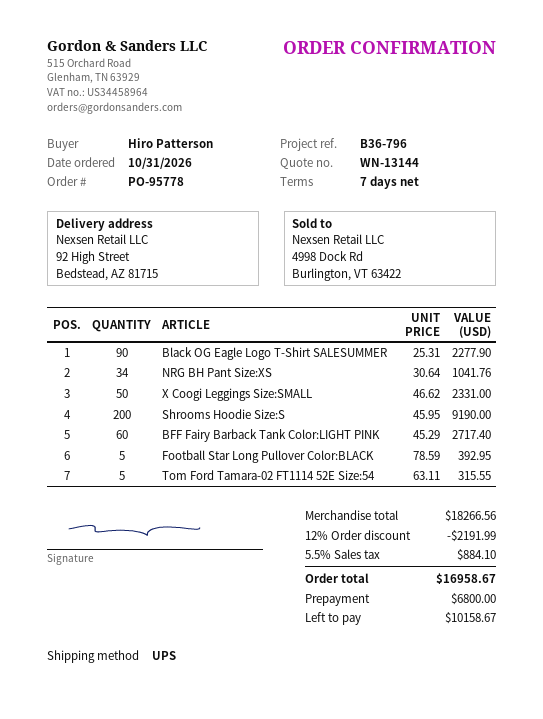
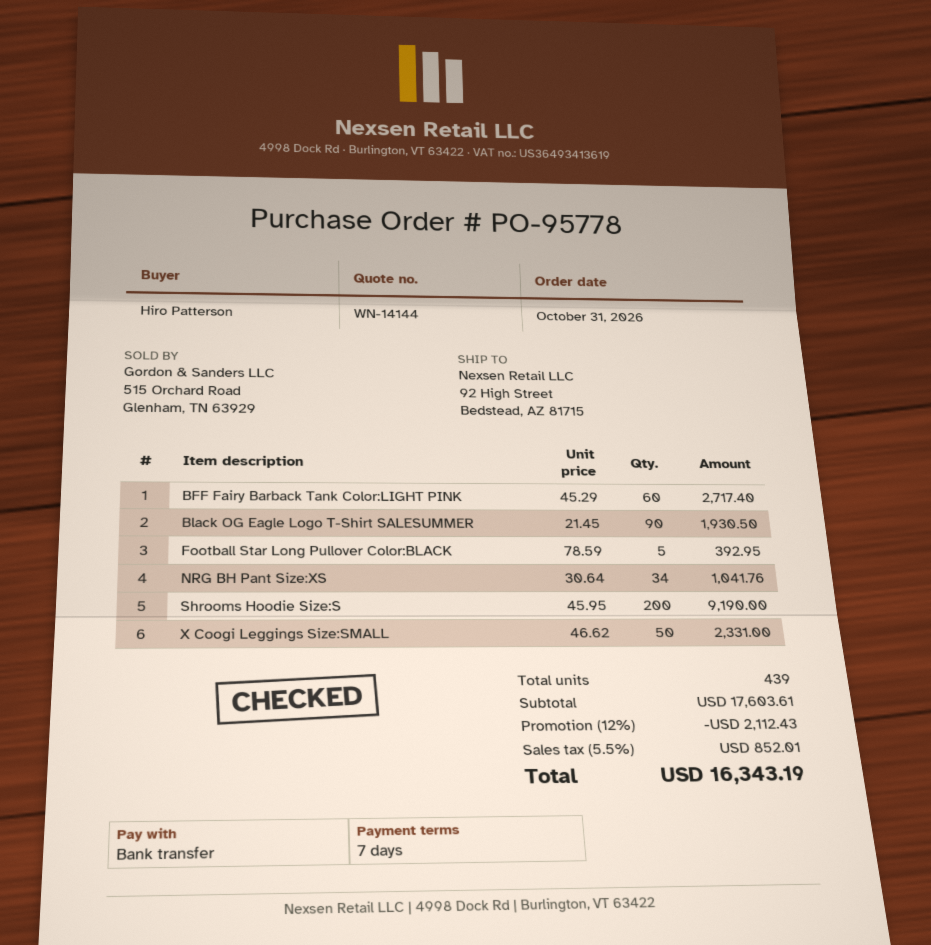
quote number: WN-13144 -> WN-14144
Black OG Eagle Logo T-Shirt SALESUMMER: 90 x 25.31 = 2277.90 -> 90 x 21.45 = 1930.50
Tom Ford Tamara-02 FT1114 52E Size:54: 5 x 63.11 = 315.55 -> none
subtotal: 18266.56 -> 17603.61
discount: 12% = 2191.99 -> 12% = 2112.43
tax: 5.5% = 884.10 -> 5.5% = 852.01
total: 16958.67 -> 16343.19

